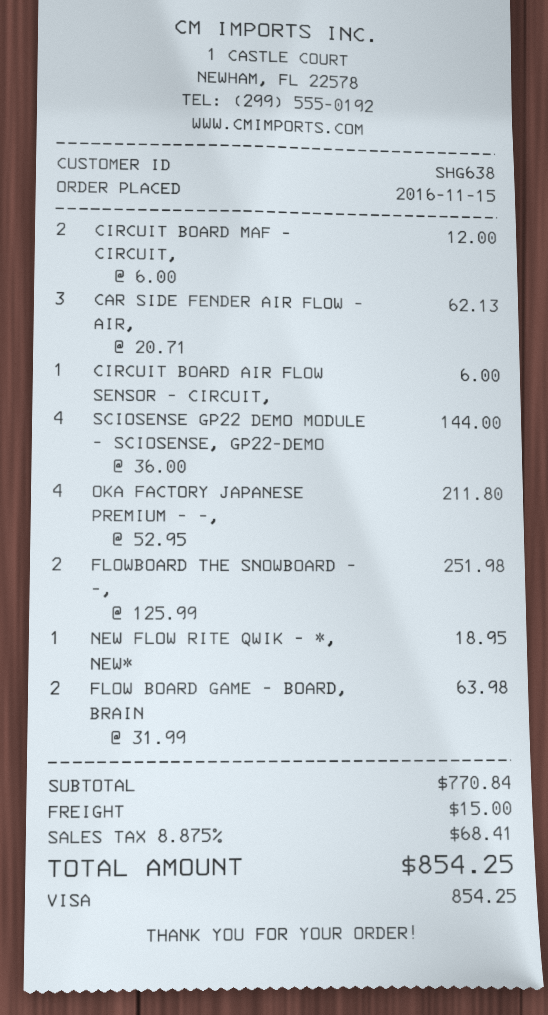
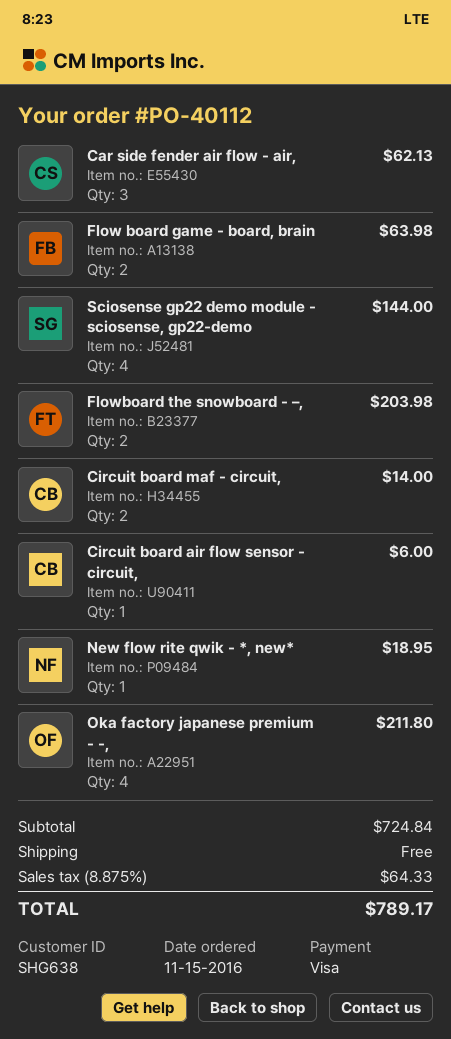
CIRCUIT BOARD MAF - CIRCUIT,: 2 for 12.00 -> 2 for 14.00
FLOWBOARD THE SNOWBOARD - –,: 2 for 251.98 -> 2 for 203.98
subtotal: 770.84 -> 724.84
shipping: 15.00 -> 0.00
tax: 8.875% = 68.41 -> 8.875% = 64.33
total: 854.25 -> 789.17

